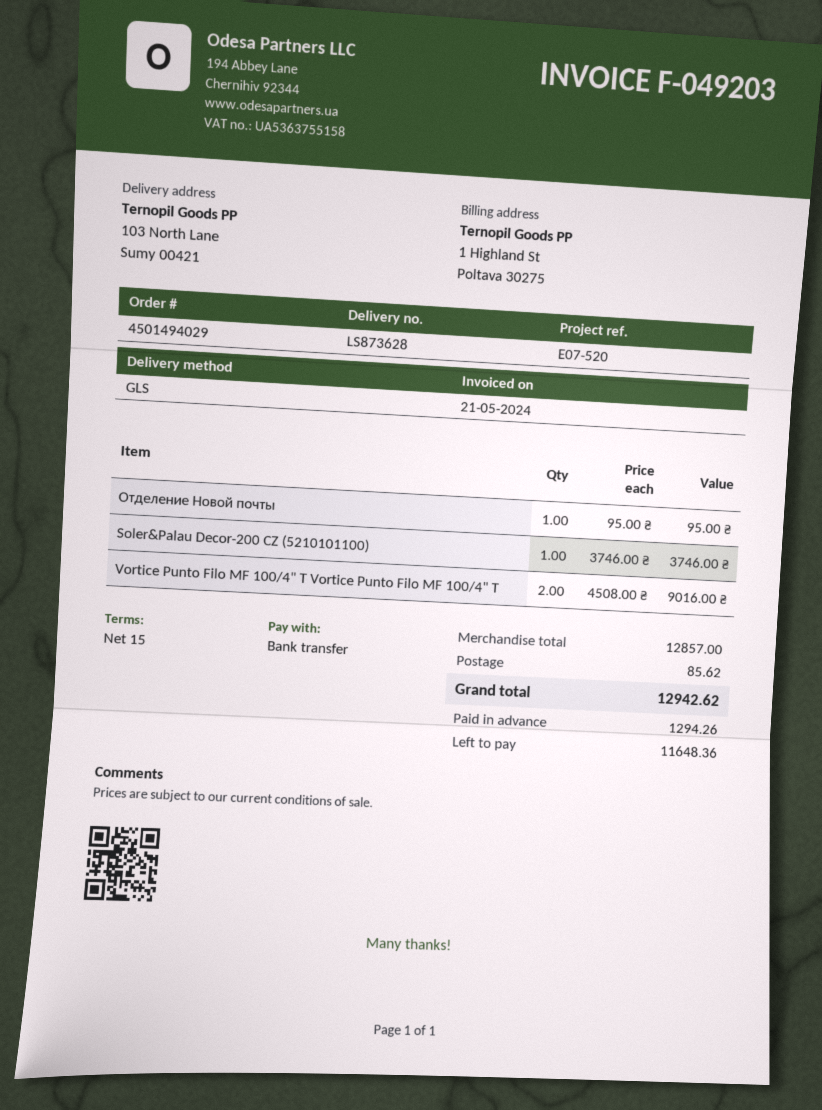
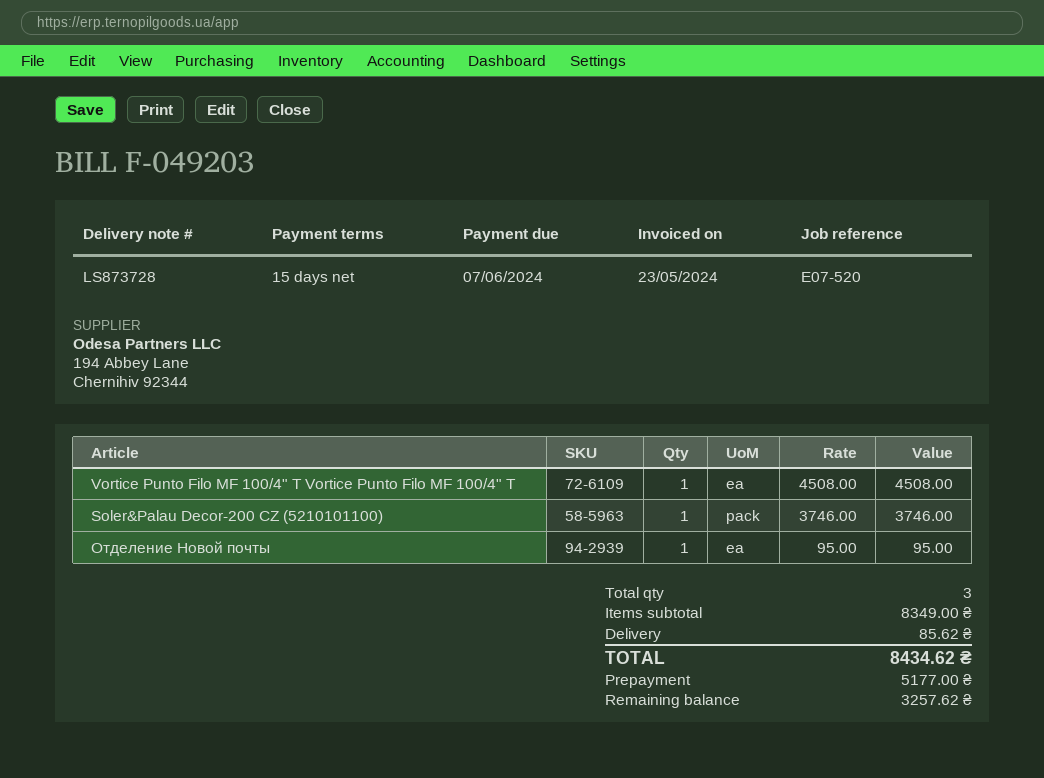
delivery note number: LS873628 -> LS873728
invoice date: 2024-05-21 -> 2024-05-23
Vortice Punto Filo MF 100/4" T Vortice Punto Filo MF 100/4" T: 2 x 4508.00 = 9016.00 -> 1 x 4508.00 = 4508.00
subtotal: 12857.00 -> 8349.00
total: 12942.62 -> 8434.62
deposit: 1294.26 -> 5177.00
balance: 11648.36 -> 3257.62

